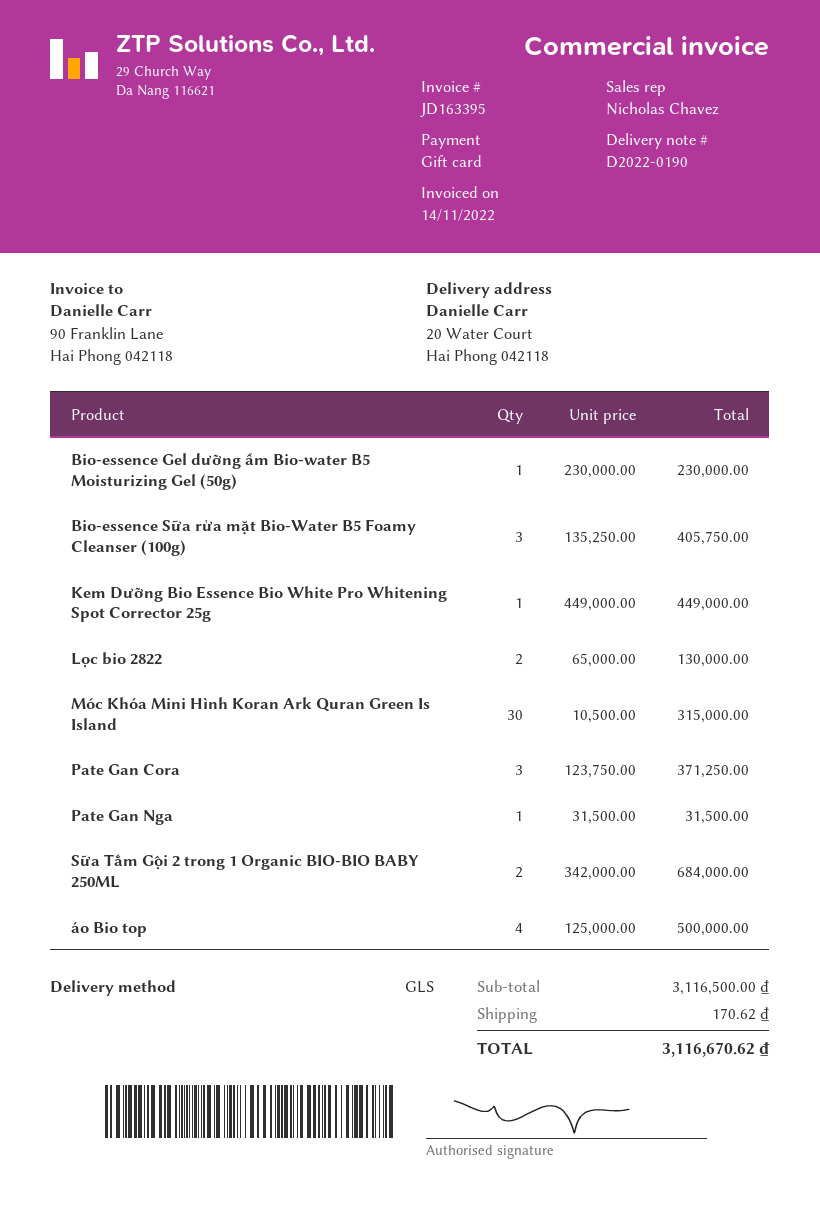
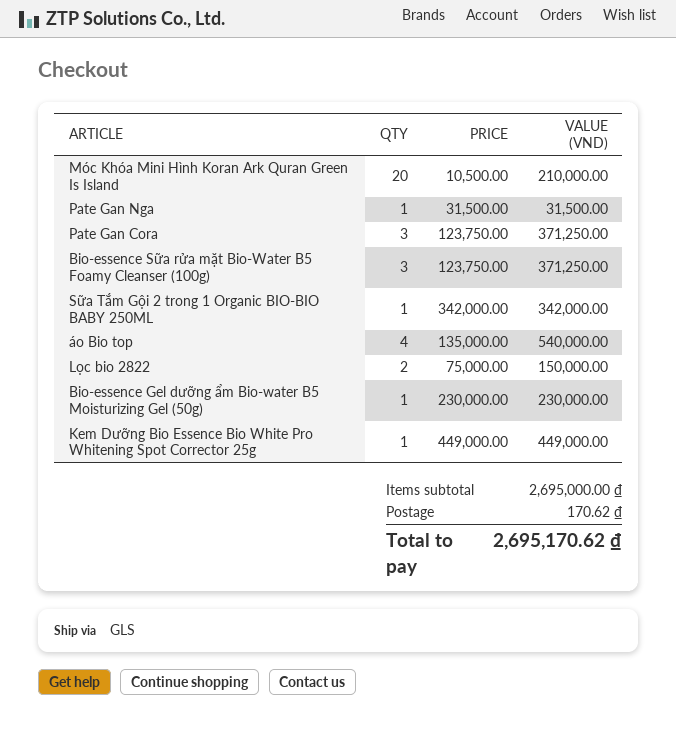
Bio-essence Sữa rửa mặt Bio-Water B5 Foamy Cleanser (100g): 3 x 135250.00 = 405750.00 -> 3 x 123750.00 = 371250.00
Lọc bio 2822: 2 x 65000.00 = 130000.00 -> 2 x 75000.00 = 150000.00
Móc Khóa Mini Hình Koran Ark Quran Green Is Island: 30 x 10500.00 = 315000.00 -> 20 x 10500.00 = 210000.00
Sữa Tắm Gội 2 trong 1 Organic BIO-BIO BABY 250ML: 2 x 342000.00 = 684000.00 -> 1 x 342000.00 = 342000.00
áo Bio top: 4 x 125000.00 = 500000.00 -> 4 x 135000.00 = 540000.00
subtotal: 3116500.00 -> 2695000.00
total: 3116670.62 -> 2695170.62

